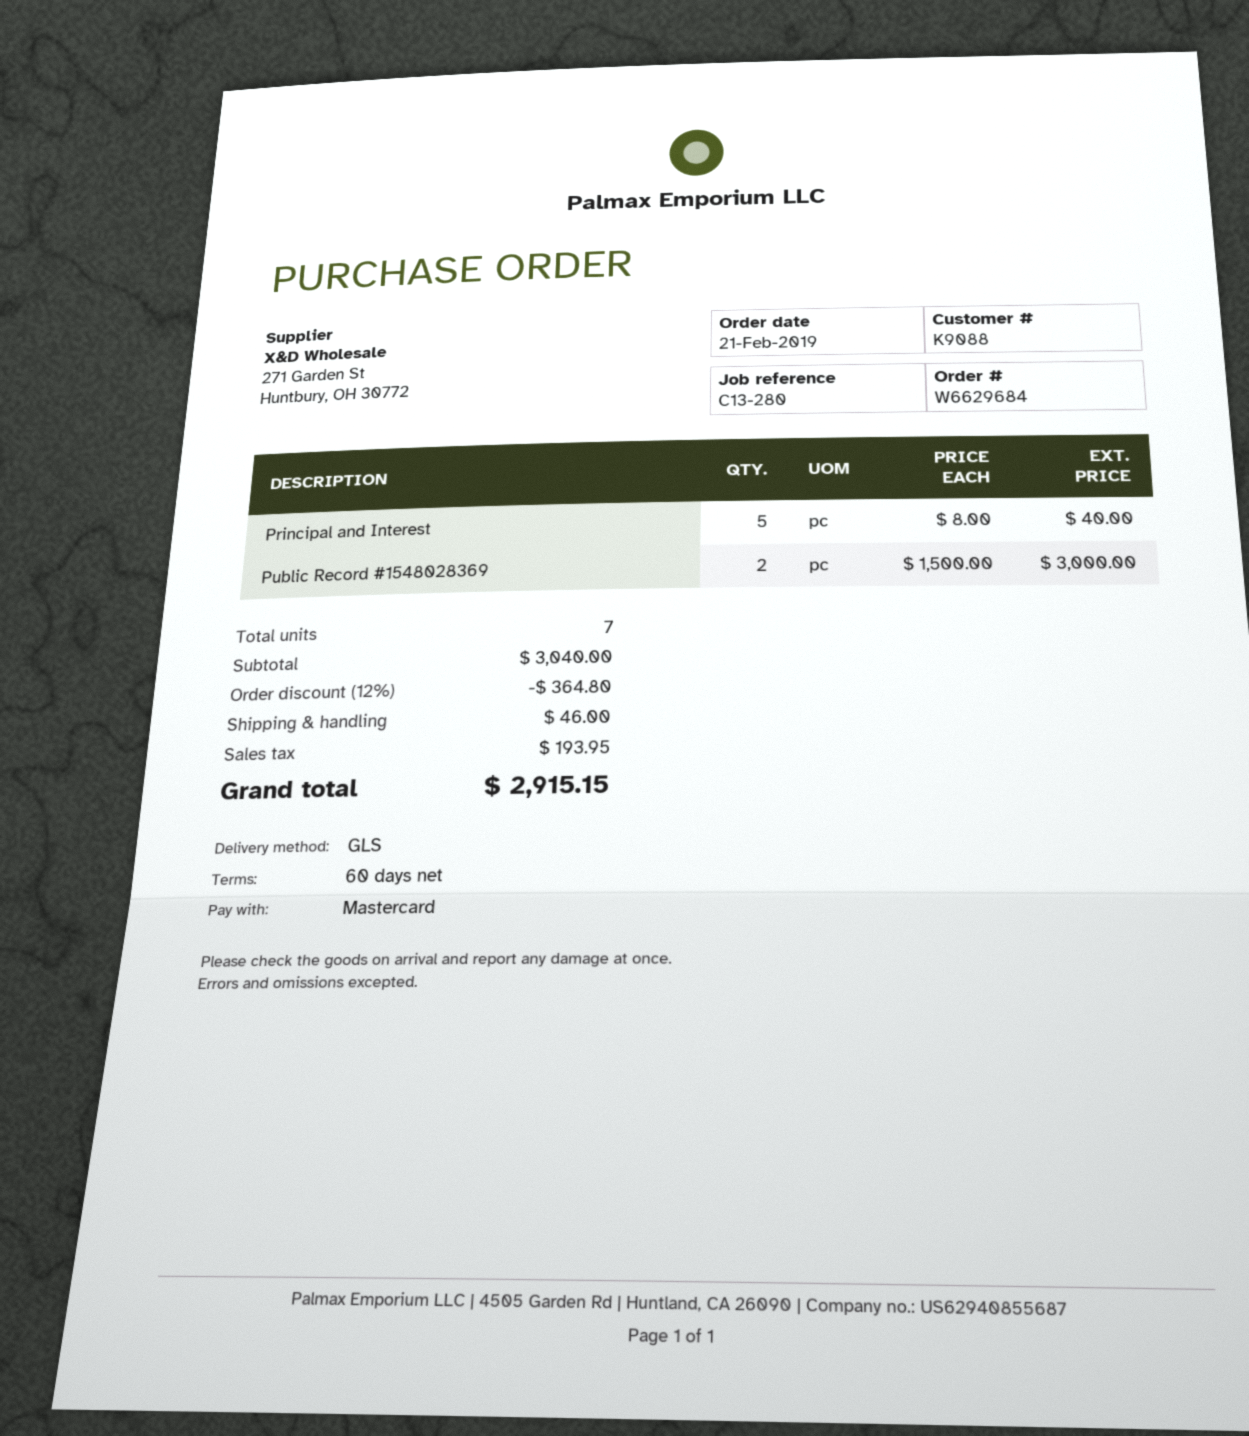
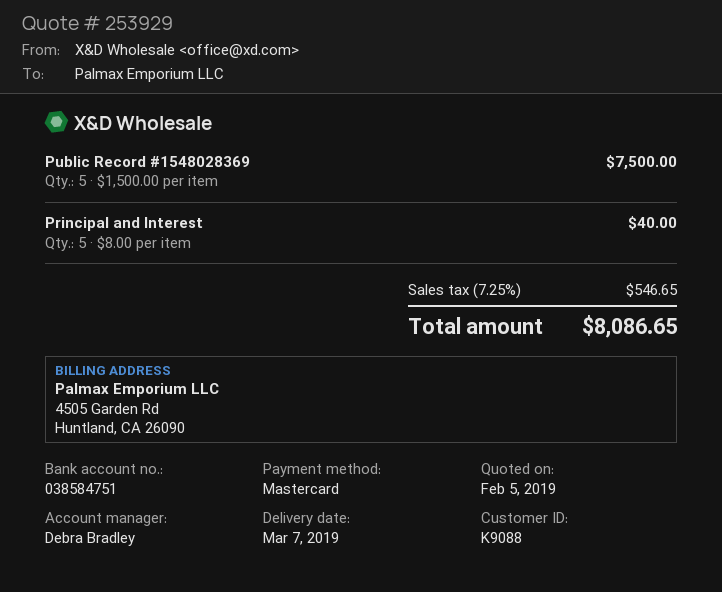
Public Record #1548028369: 2 x 1500.00 = 3000.00 -> 5 x 1500.00 = 7500.00
discount: 12% = 364.80 -> none
shipping: 46.00 -> none
tax: 193.95 -> 546.65
total: 2915.15 -> 8086.65

